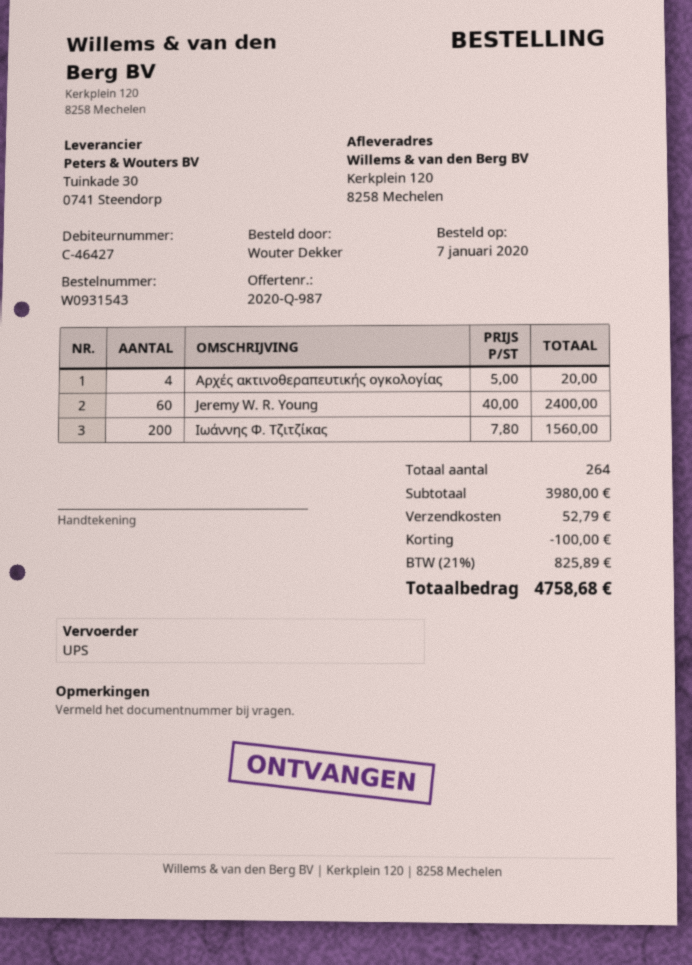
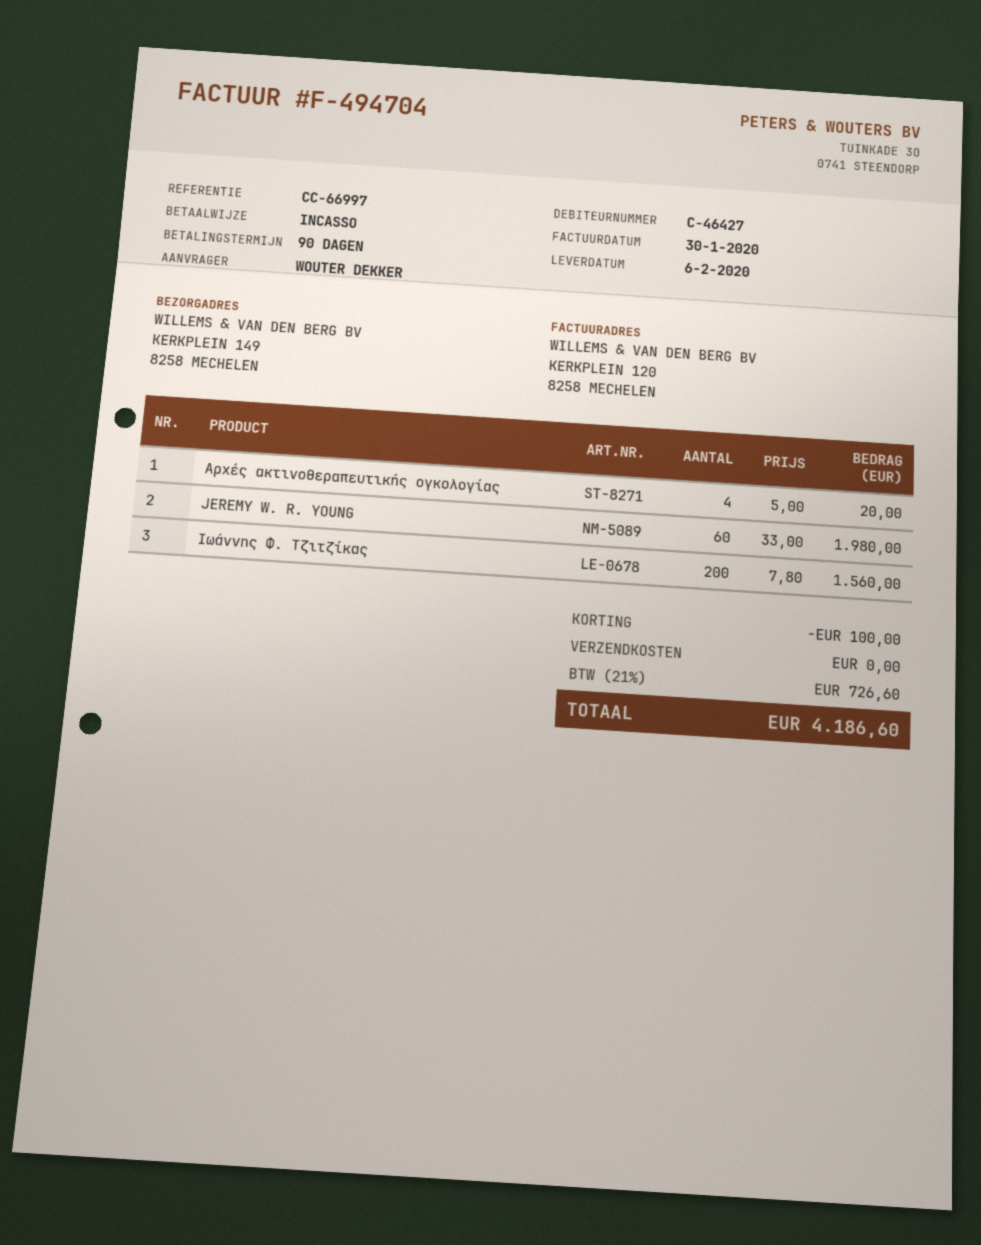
ship to: Kerkplein 120, 8258 Mechelen -> KERKPLEIN 149, 8258 MECHELEN
Jeremy W. R. Young: 60 x 40.00 = 2400.00 -> 60 x 33.00 = 1980.00
shipping: 52.79 -> 0.00
tax: 21% = 825.89 -> 21% = 726.60
total: 4758.68 -> 4186.60

